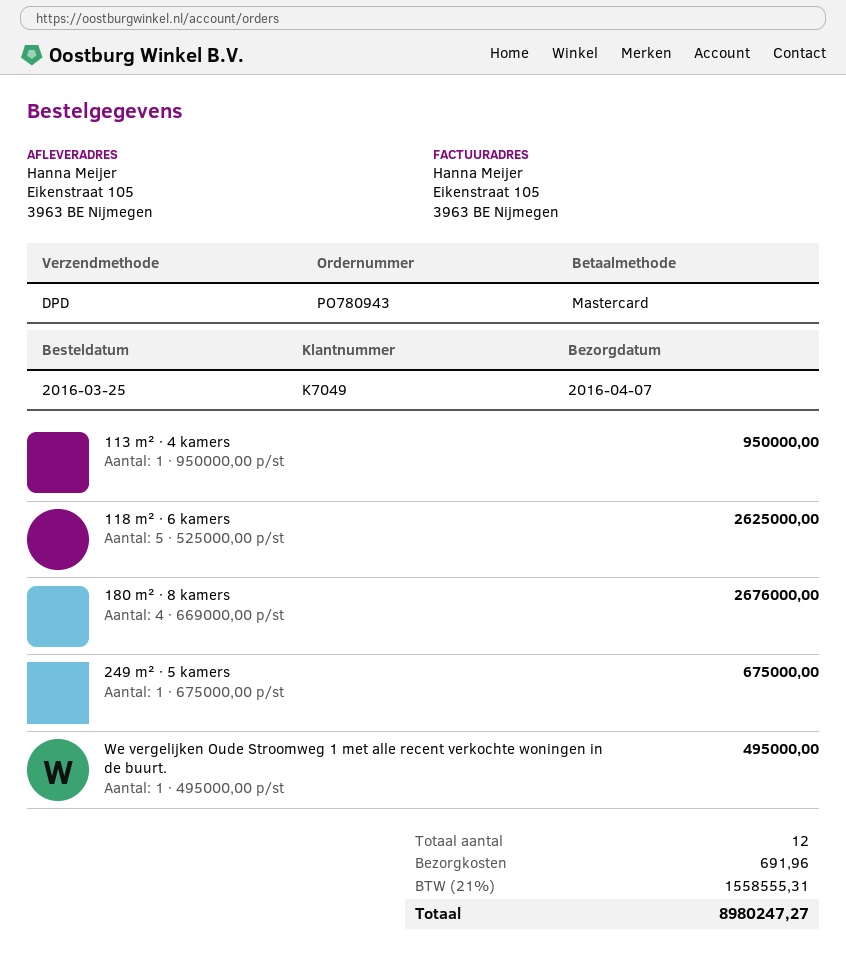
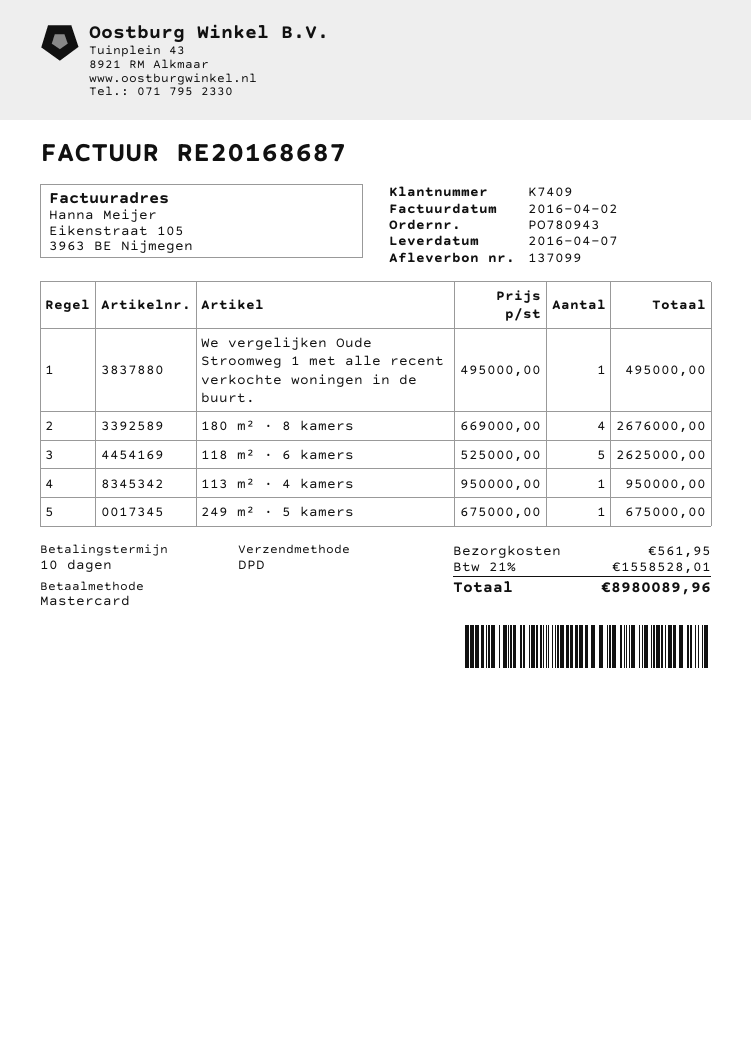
customer number: K7049 -> K7409
shipping: 691.96 -> 561.95
tax: 21% = 1558555.31 -> 21% = 1558528.01
total: 8980247.27 -> 8980089.96

